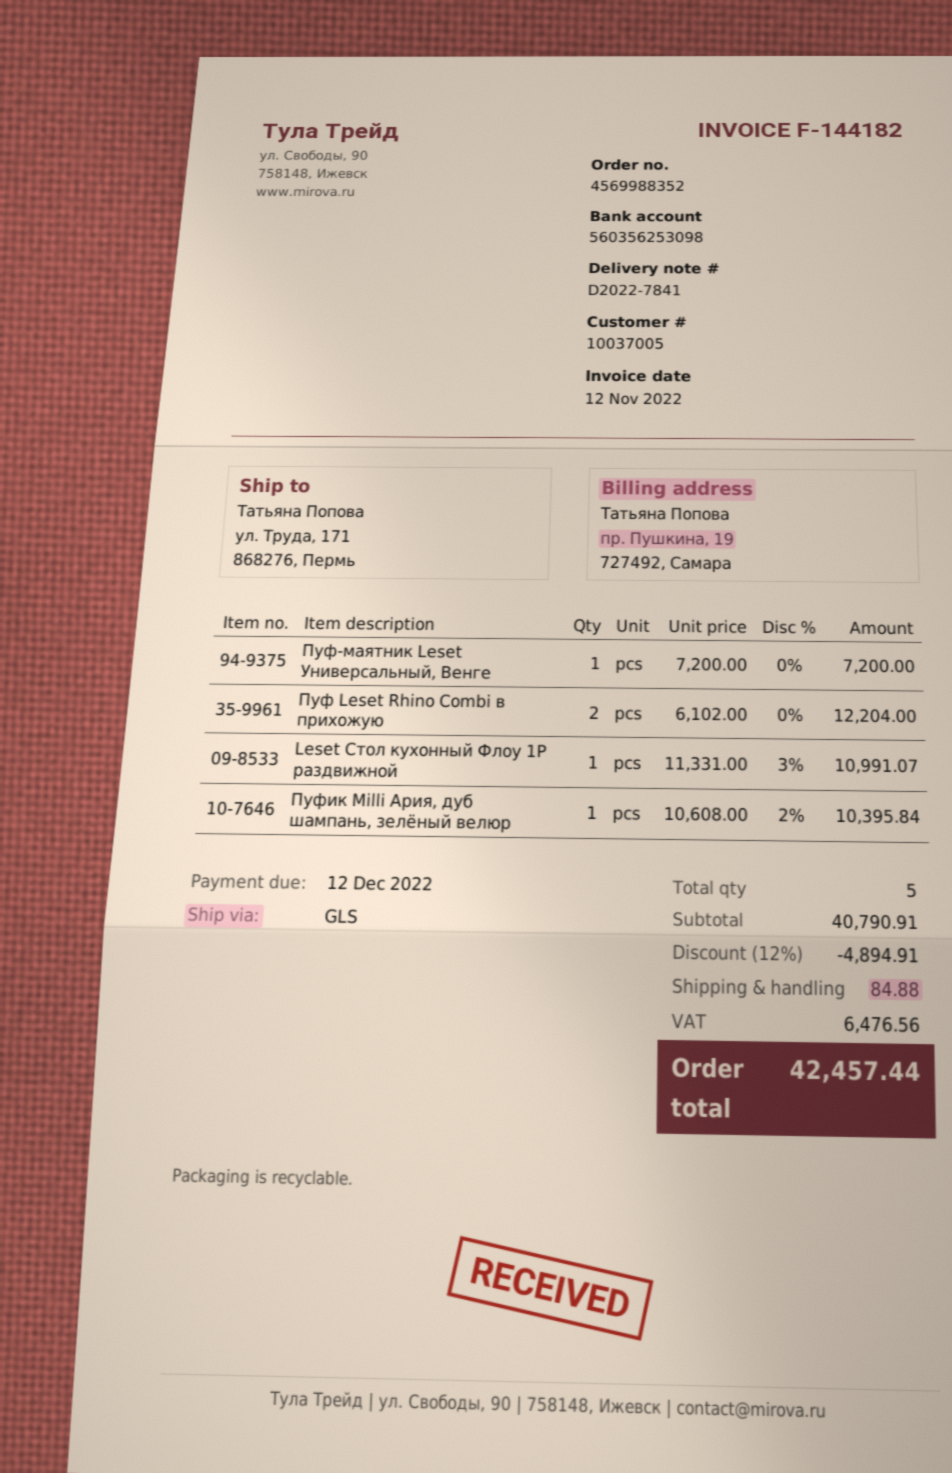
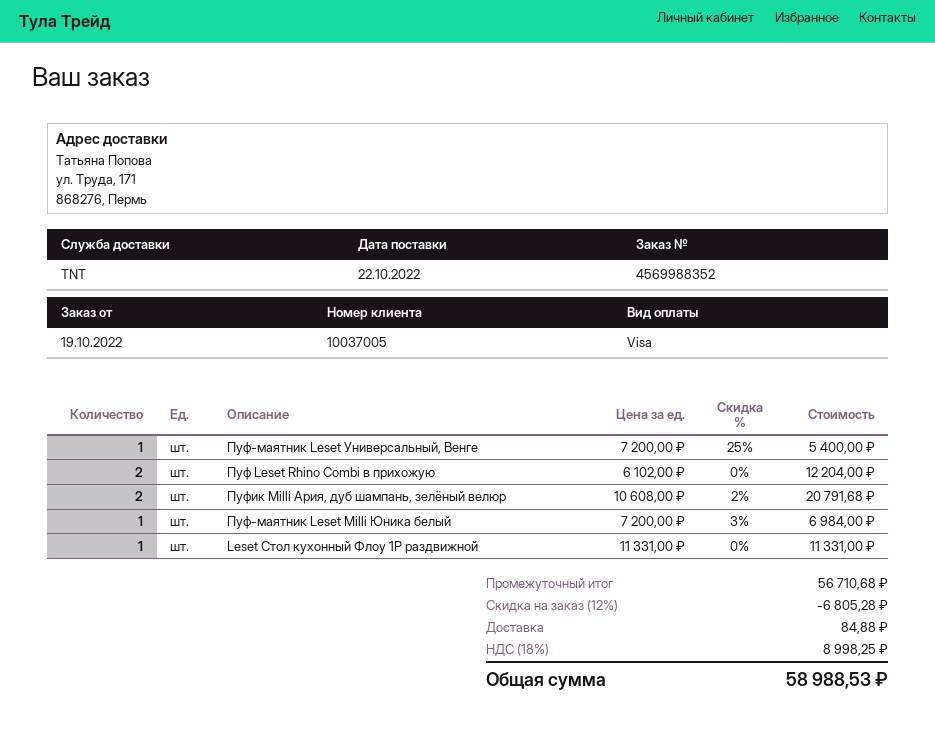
shipping method: GLS -> TNT
Пуф-маятник Leset Универсальный, Венге: 1 x 7200.00 = 7200.00 -> 1 x 7200.00 - 25% = 5400.00
Leset Стол кухонный Флоу 1Р раздвижной: 1 x 11331.00 - 3% = 10991.07 -> 1 x 11331.00 = 11331.00
Пуфик Milli Ария, дуб шампань, зелёный велюр: 1 x 10608.00 - 2% = 10395.84 -> 2 x 10608.00 - 2% = 20791.68
Пуф-маятник Leset Milli Юника белый: none -> 1 x 7200.00 - 3% = 6984.00
subtotal: 40790.91 -> 56710.68
discount: 12% = 4894.91 -> 12% = 6805.28
tax: 6476.56 -> 8998.25
total: 42457.44 -> 58988.53

